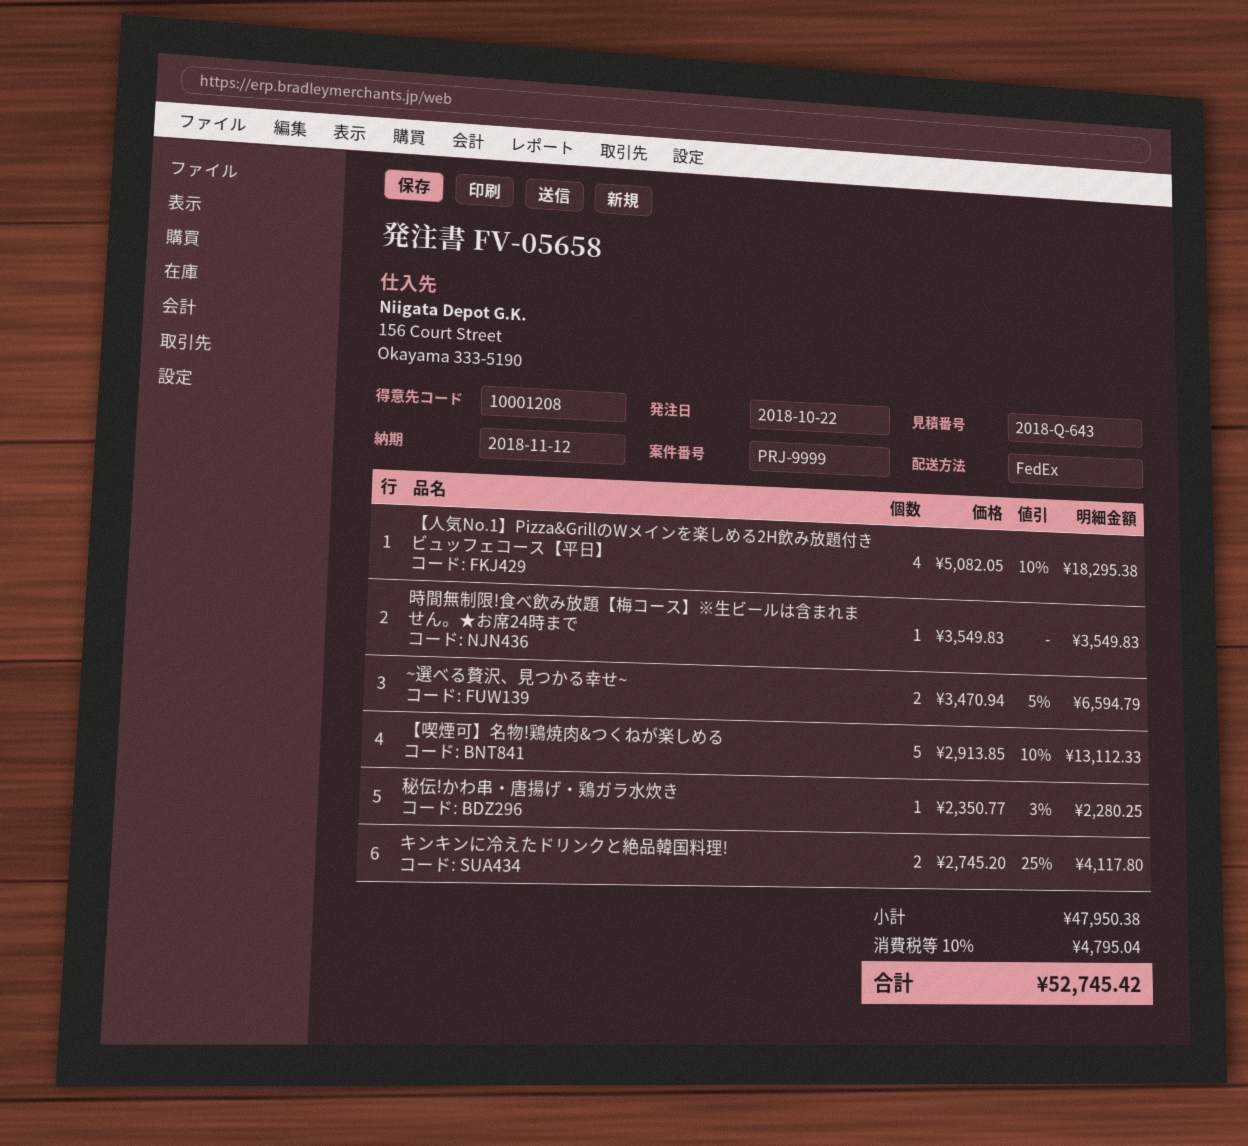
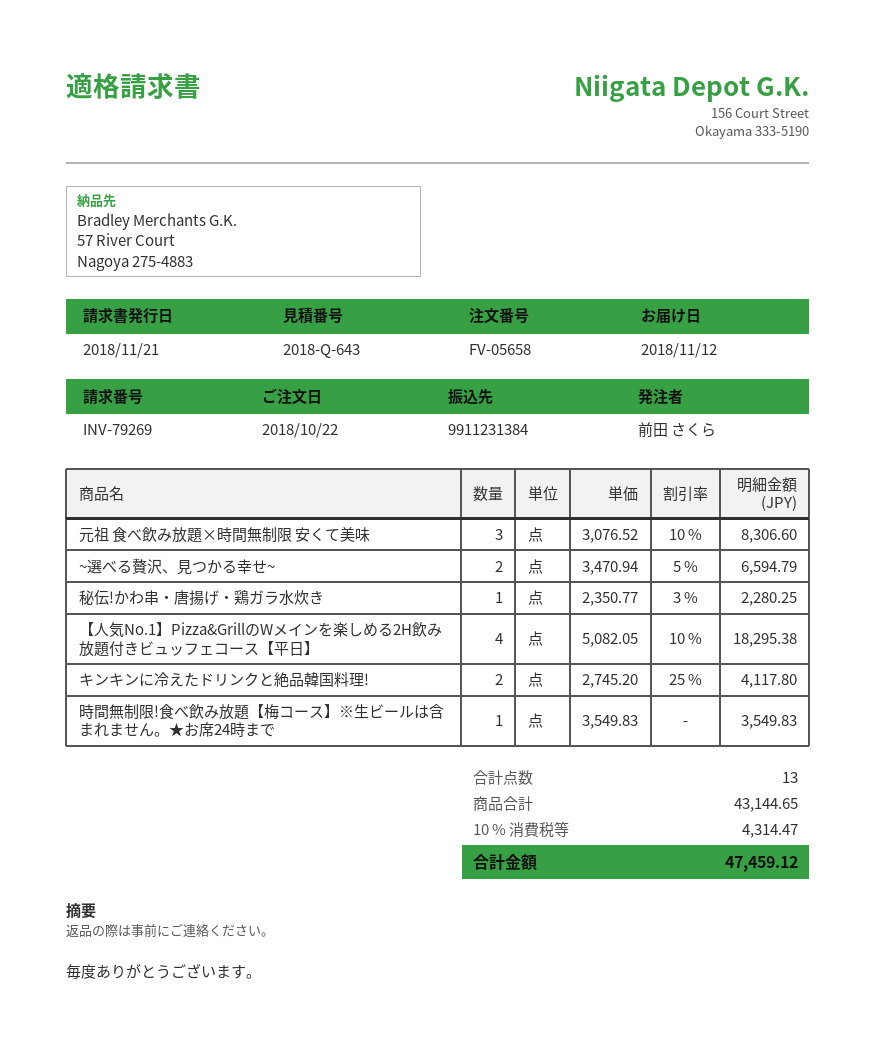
【喫煙可】名物!鶏焼肉&つくねが楽しめる: 5 x 2913.85 - 10% = 13112.33 -> none
元祖 食べ飲み放題×時間無制限 安くて美味: none -> 3 x 3076.52 - 10% = 8306.60
subtotal: 47950.38 -> 43144.65
tax: 10% = 4795.04 -> 10% = 4314.47
total: 52745.42 -> 47459.12

